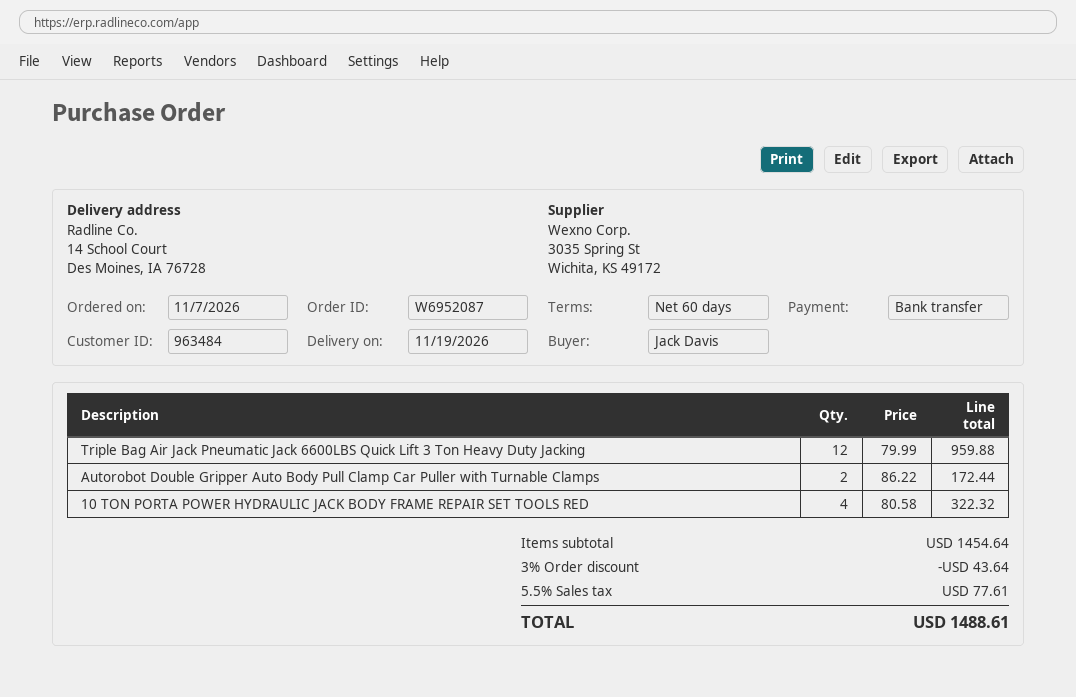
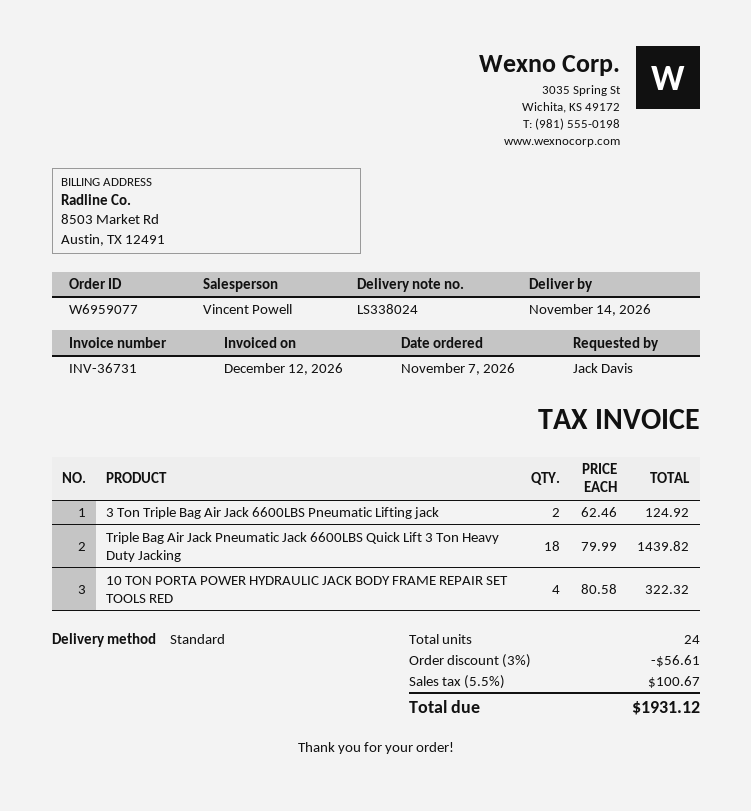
order number: W6952087 -> W6959077
delivery date: 2026-11-19 -> 2026-11-14
Triple Bag Air Jack Pneumatic Jack 6600LBS Quick Lift 3 Ton Heavy Duty Jacking: 12 x 79.99 = 959.88 -> 18 x 79.99 = 1439.82
Autorobot Double Gripper Auto Body Pull Clamp Car Puller with Turnable Clamps: 2 x 86.22 = 172.44 -> none
3 Ton Triple Bag Air Jack 6600LBS Pneumatic Lifting jack: none -> 2 x 62.46 = 124.92
discount: 3% = 43.64 -> 3% = 56.61
tax: 5.5% = 77.61 -> 5.5% = 100.67
total: 1488.61 -> 1931.12

